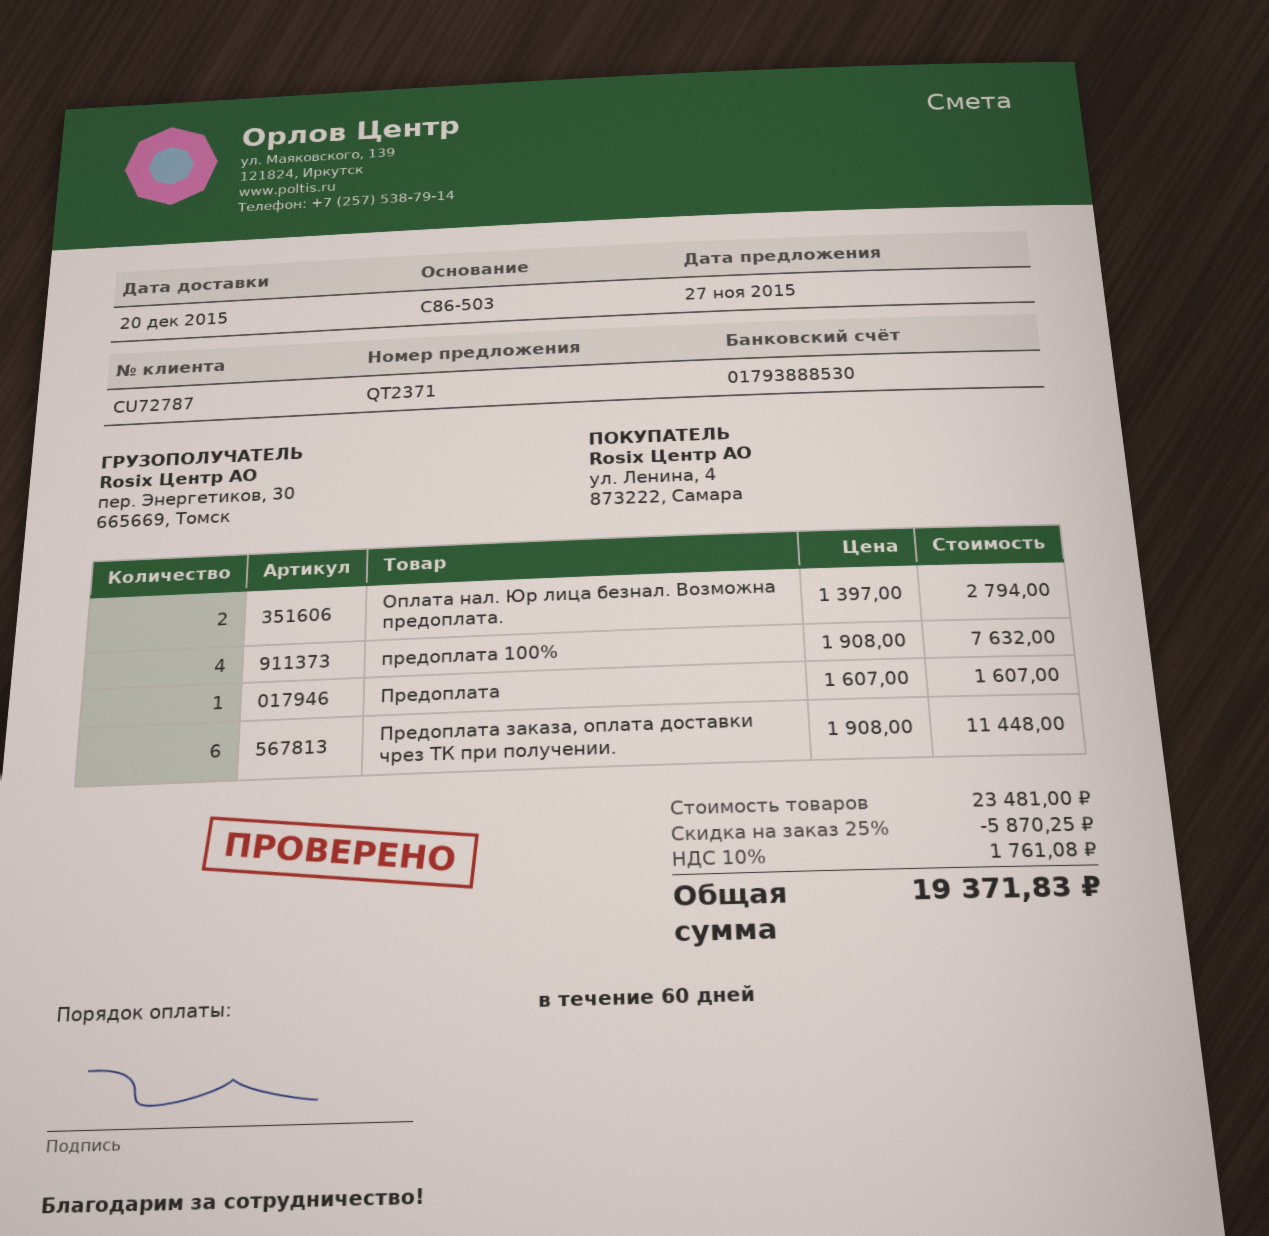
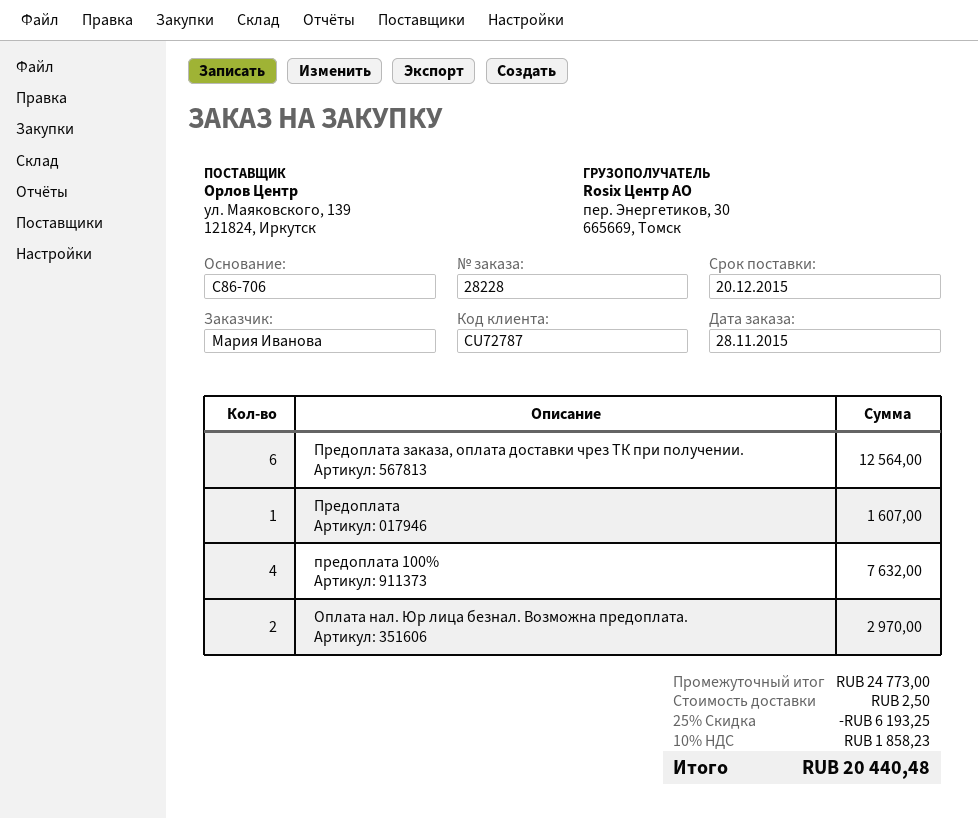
reference: C86-503 -> C86-706
Оплата нал. Юр лица безнал. Возможна предоплата.: 2 for 2794.00 -> 2 for 2970.00
Предоплата заказа, оплата доставки чрез ТК при получении.: 6 for 11448.00 -> 6 for 12564.00
subtotal: 23481.00 -> 24773.00
discount: 25% = 5870.25 -> 25% = 6193.25
shipping: none -> 2.50
tax: 10% = 1761.08 -> 10% = 1858.23
total: 19371.83 -> 20440.48

